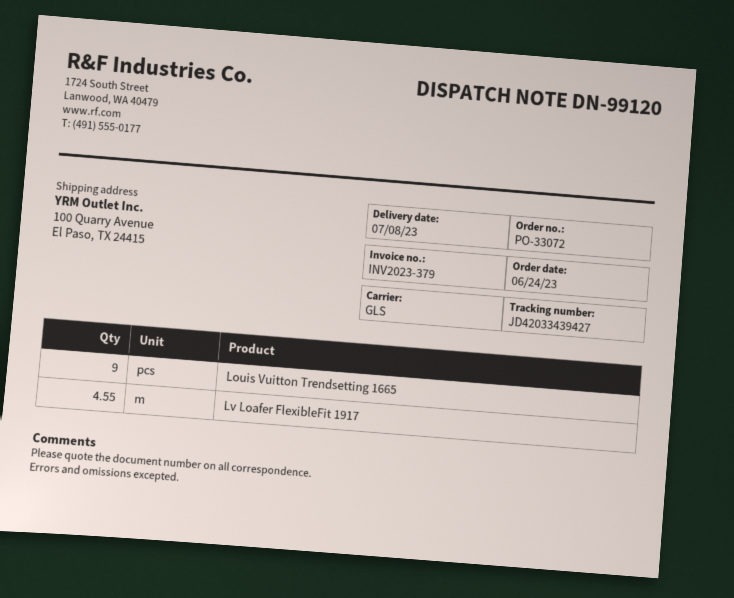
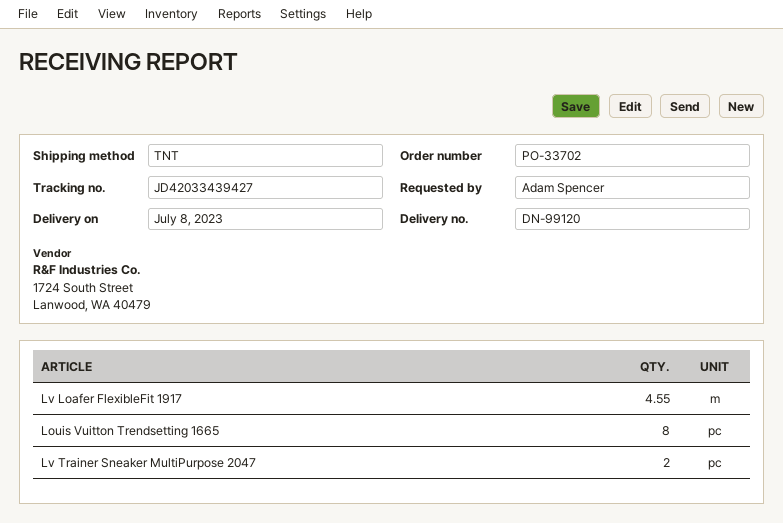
order number: PO-33072 -> PO-33702
shipping method: GLS -> TNT
Louis Vuitton Trendsetting 1665: 9 -> 8
Lv Trainer Sneaker MultiPurpose 2047: none -> 2

